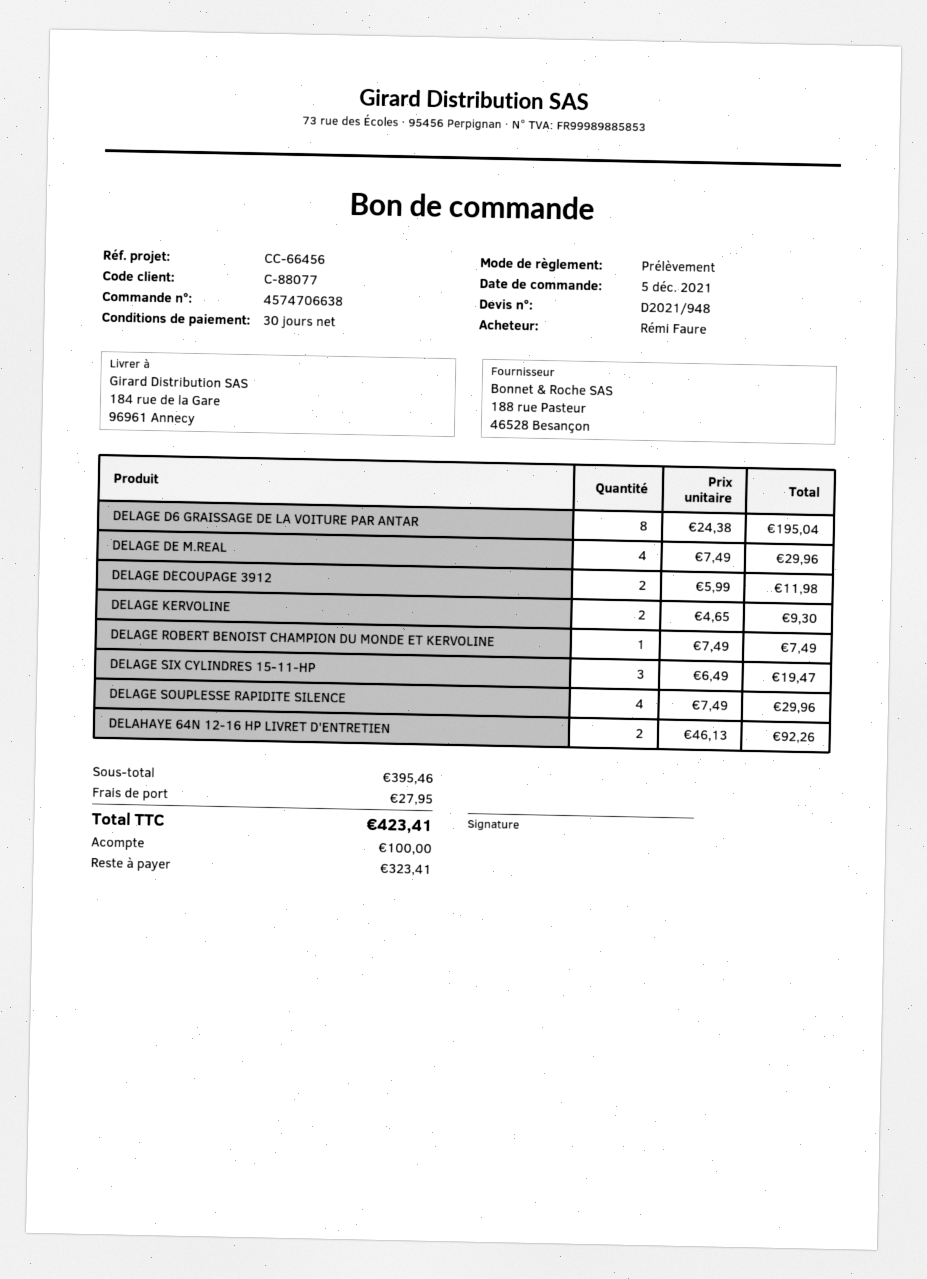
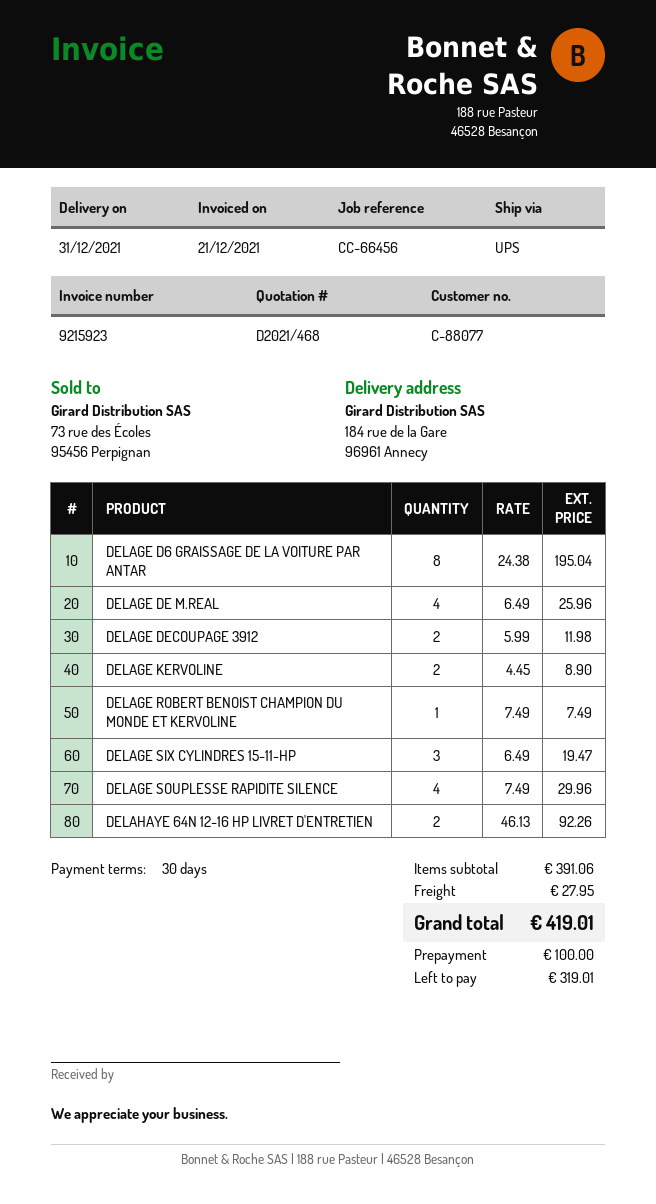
quote number: D2021/948 -> D2021/468
DELAGE DE M.REAL: 4 x 7.49 = 29.96 -> 4 x 6.49 = 25.96
DELAGE KERVOLINE: 2 x 4.65 = 9.30 -> 2 x 4.45 = 8.90
subtotal: 395.46 -> 391.06
total: 423.41 -> 419.01
balance: 323.41 -> 319.01

